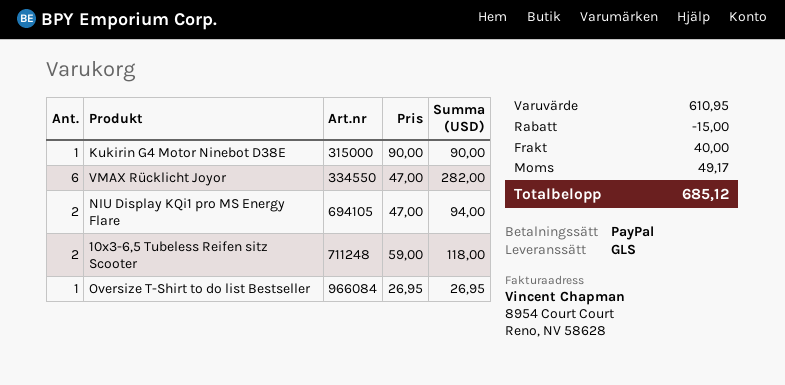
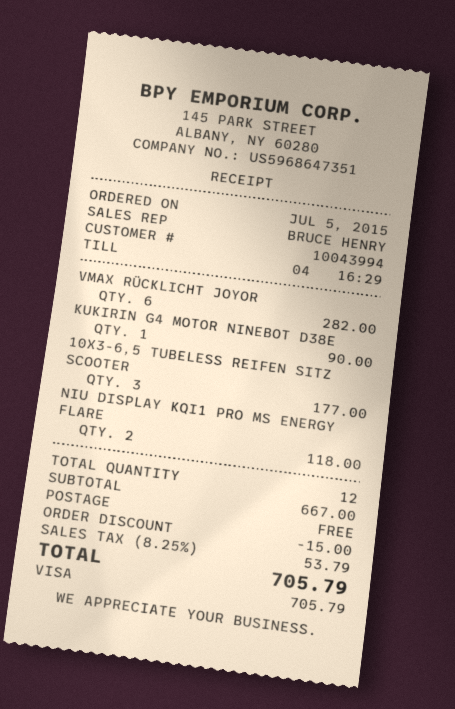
payment method: PayPal -> Visa
NIU Display KQi1 pro MS Energy Flare: 2 for 94.00 -> 2 for 118.00
10x3-6,5 Tubeless Reifen sitz Scooter: 2 for 118.00 -> 3 for 177.00
Oversize T-Shirt to do list Bestseller: 1 for 26.95 -> none
subtotal: 610.95 -> 667.00
shipping: 40.00 -> 0.00
tax: 49.17 -> 53.79
total: 685.12 -> 705.79

